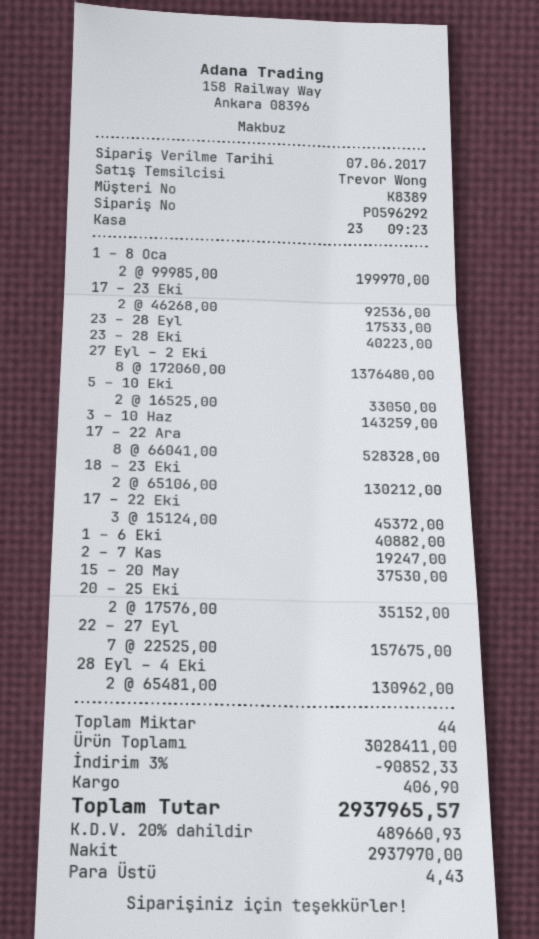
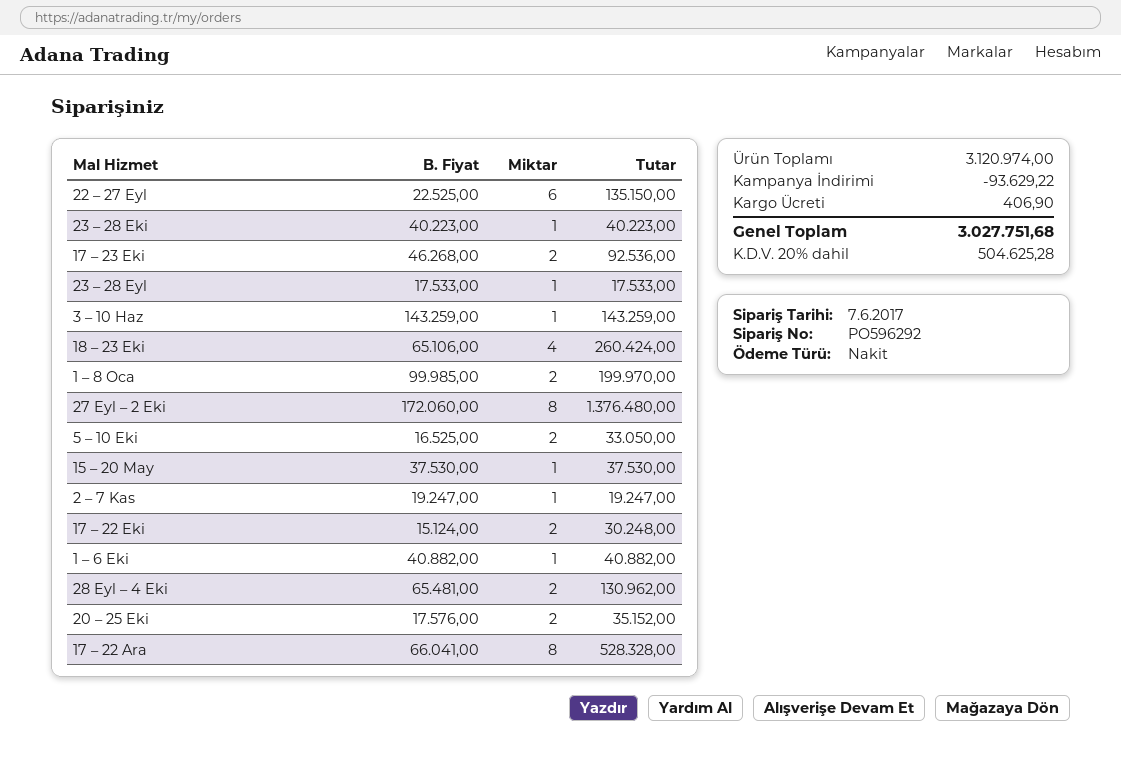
18 – 23 Eki: 2 x 65106.00 = 130212.00 -> 4 x 65106.00 = 260424.00
17 – 22 Eki: 3 x 15124.00 = 45372.00 -> 2 x 15124.00 = 30248.00
22 – 27 Eyl: 7 x 22525.00 = 157675.00 -> 6 x 22525.00 = 135150.00
subtotal: 3028411.00 -> 3120974.00
discount: 90852.33 -> 93629.22
tax: 20% = 489660.93 -> 20% = 504625.28
total: 2937965.57 -> 3027751.68

